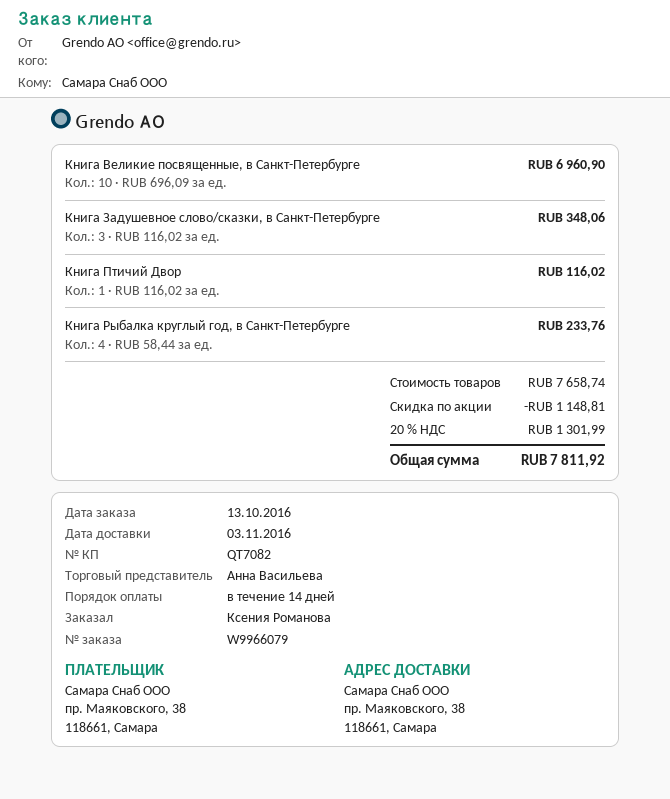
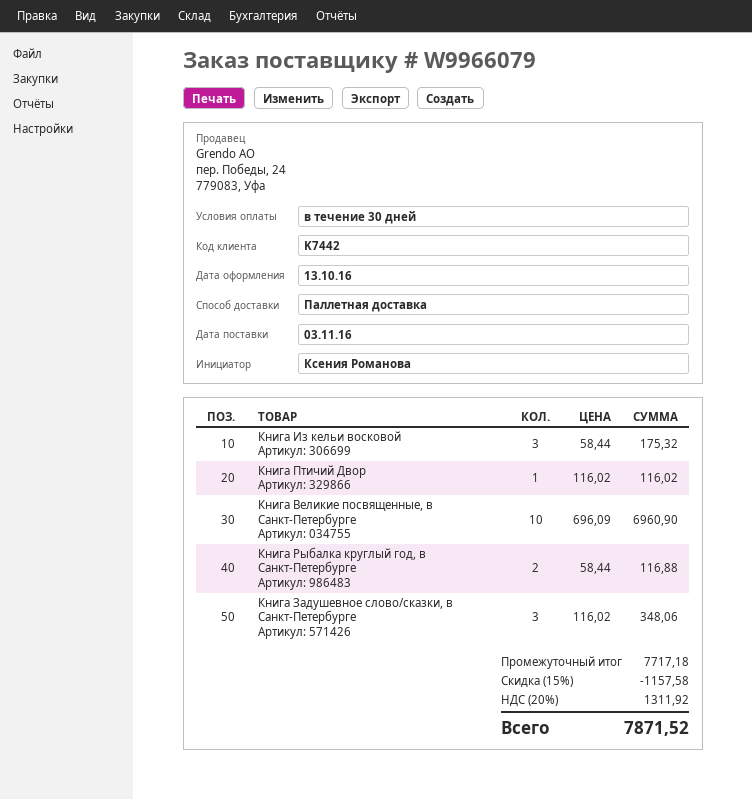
payment terms: 14 days -> 30 days
Книга Рыбалка круглый год, в Санкт-Петербурге: 4 x 58.44 = 233.76 -> 2 x 58.44 = 116.88
Книга Из кельи восковой: none -> 3 x 58.44 = 175.32
subtotal: 7658.74 -> 7717.18
discount: 1148.81 -> 1157.58
tax: 20% = 1301.99 -> 20% = 1311.92
total: 7811.92 -> 7871.52

